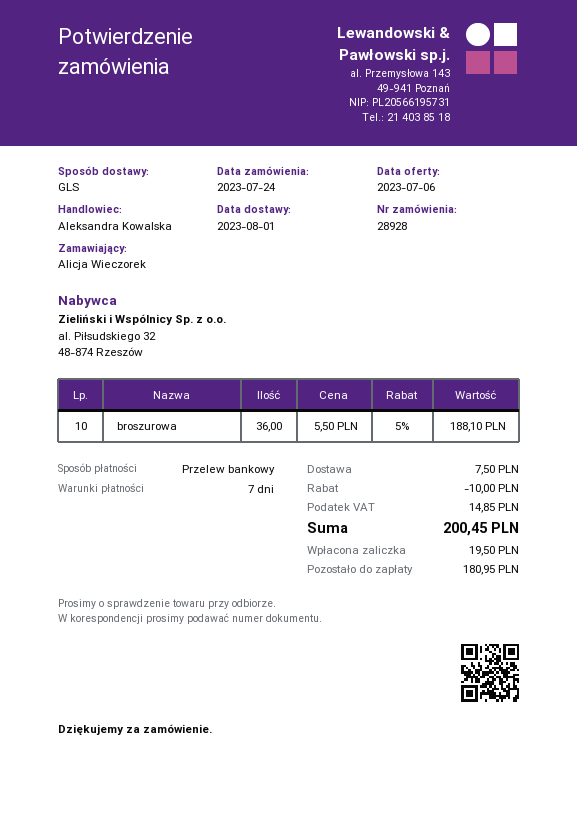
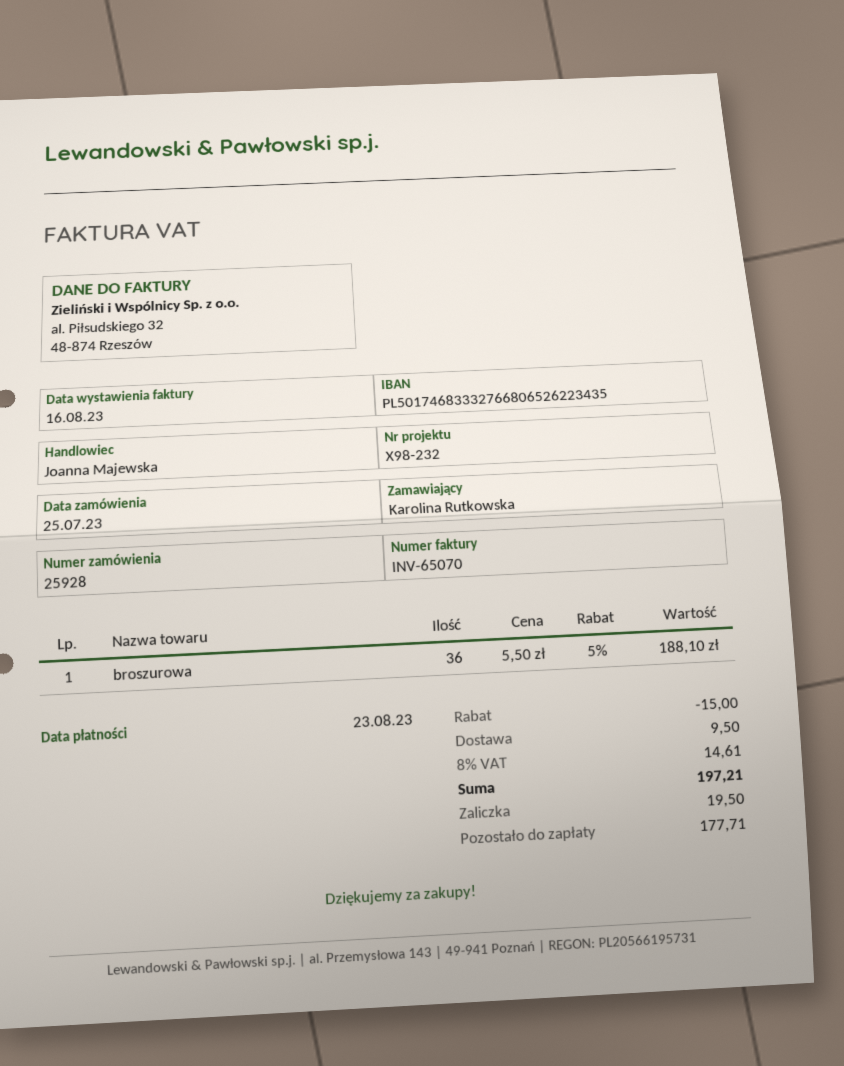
order number: 28928 -> 25928
order date: 2023-07-24 -> 2023-07-25
ordered by: Alicja Wieczorek -> Karolina Rutkowska
sales rep: Aleksandra Kowalska -> Joanna Majewska
discount: 10.00 -> 15.00
shipping: 7.50 -> 9.50
tax: 14.85 -> 14.61
total: 200.45 -> 197.21
balance: 180.95 -> 177.71

